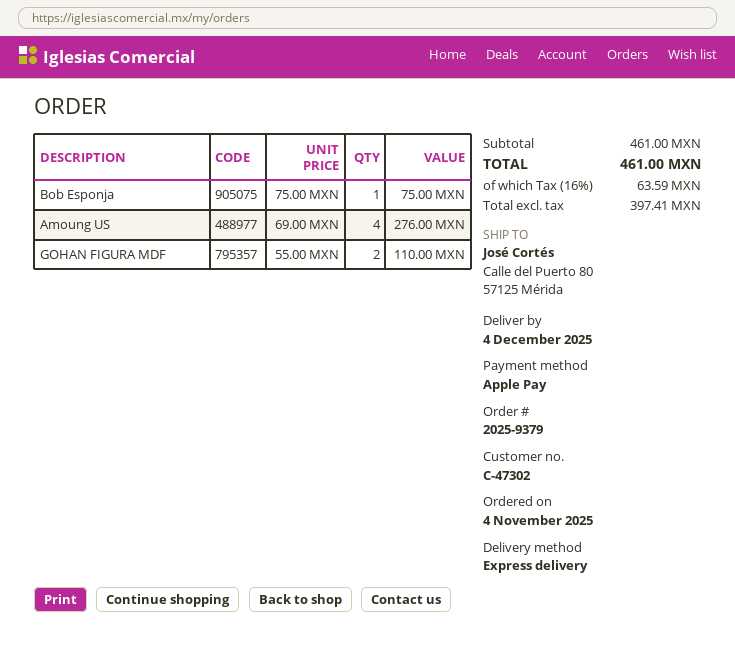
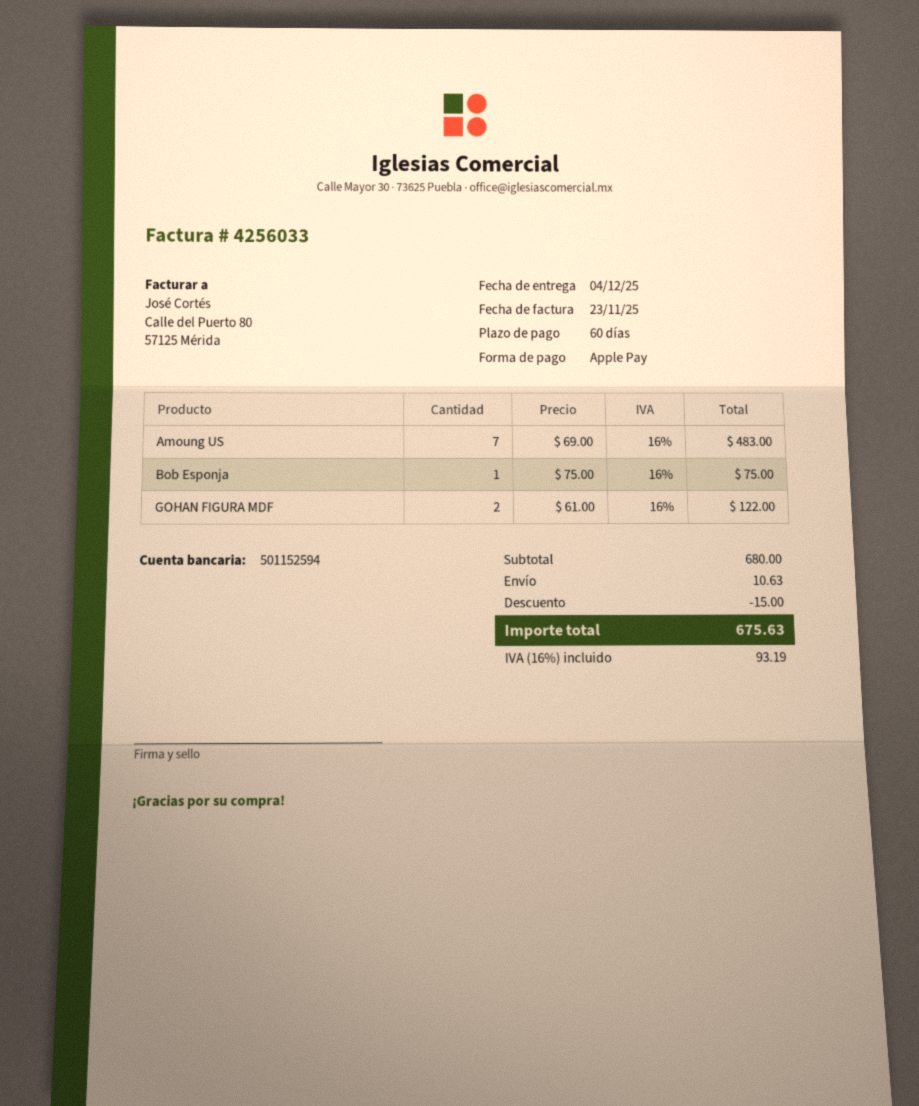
Amoung US: 4 x 69.00 = 276.00 -> 7 x 69.00 = 483.00
GOHAN FIGURA MDF: 2 x 55.00 = 110.00 -> 2 x 61.00 = 122.00
subtotal: 461.00 -> 680.00
discount: none -> 15.00
shipping: none -> 10.63
tax: 16% = 63.59 -> 16% = 93.19
total: 461.00 -> 675.63

